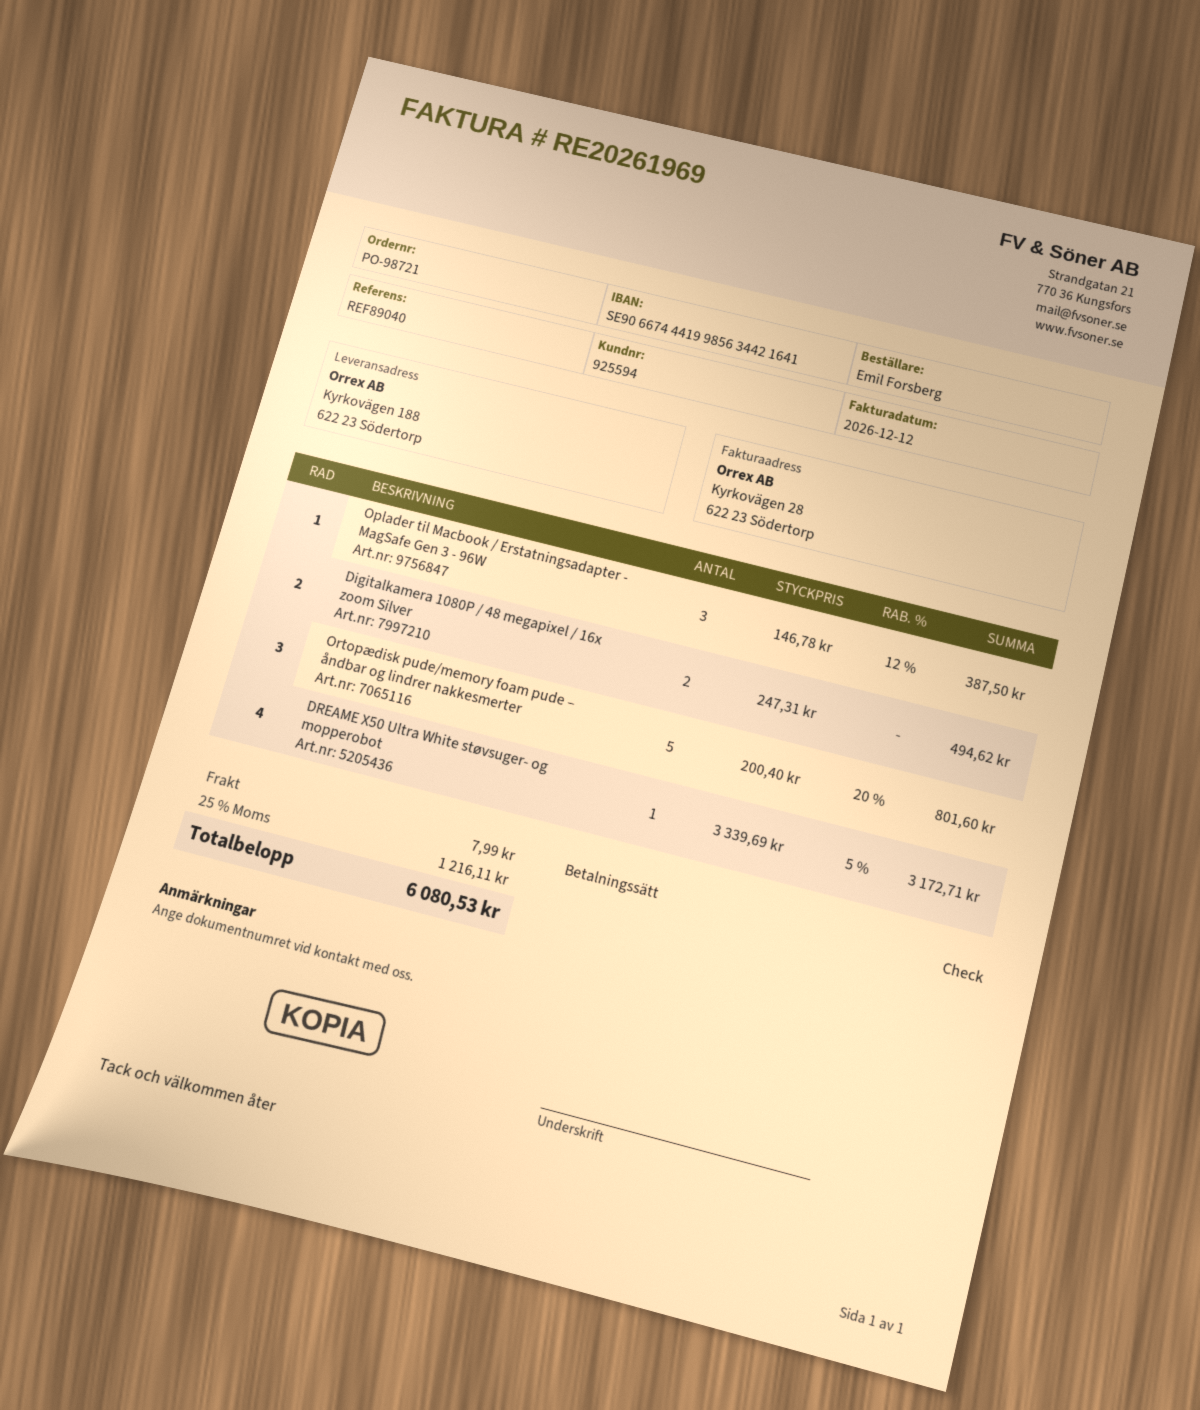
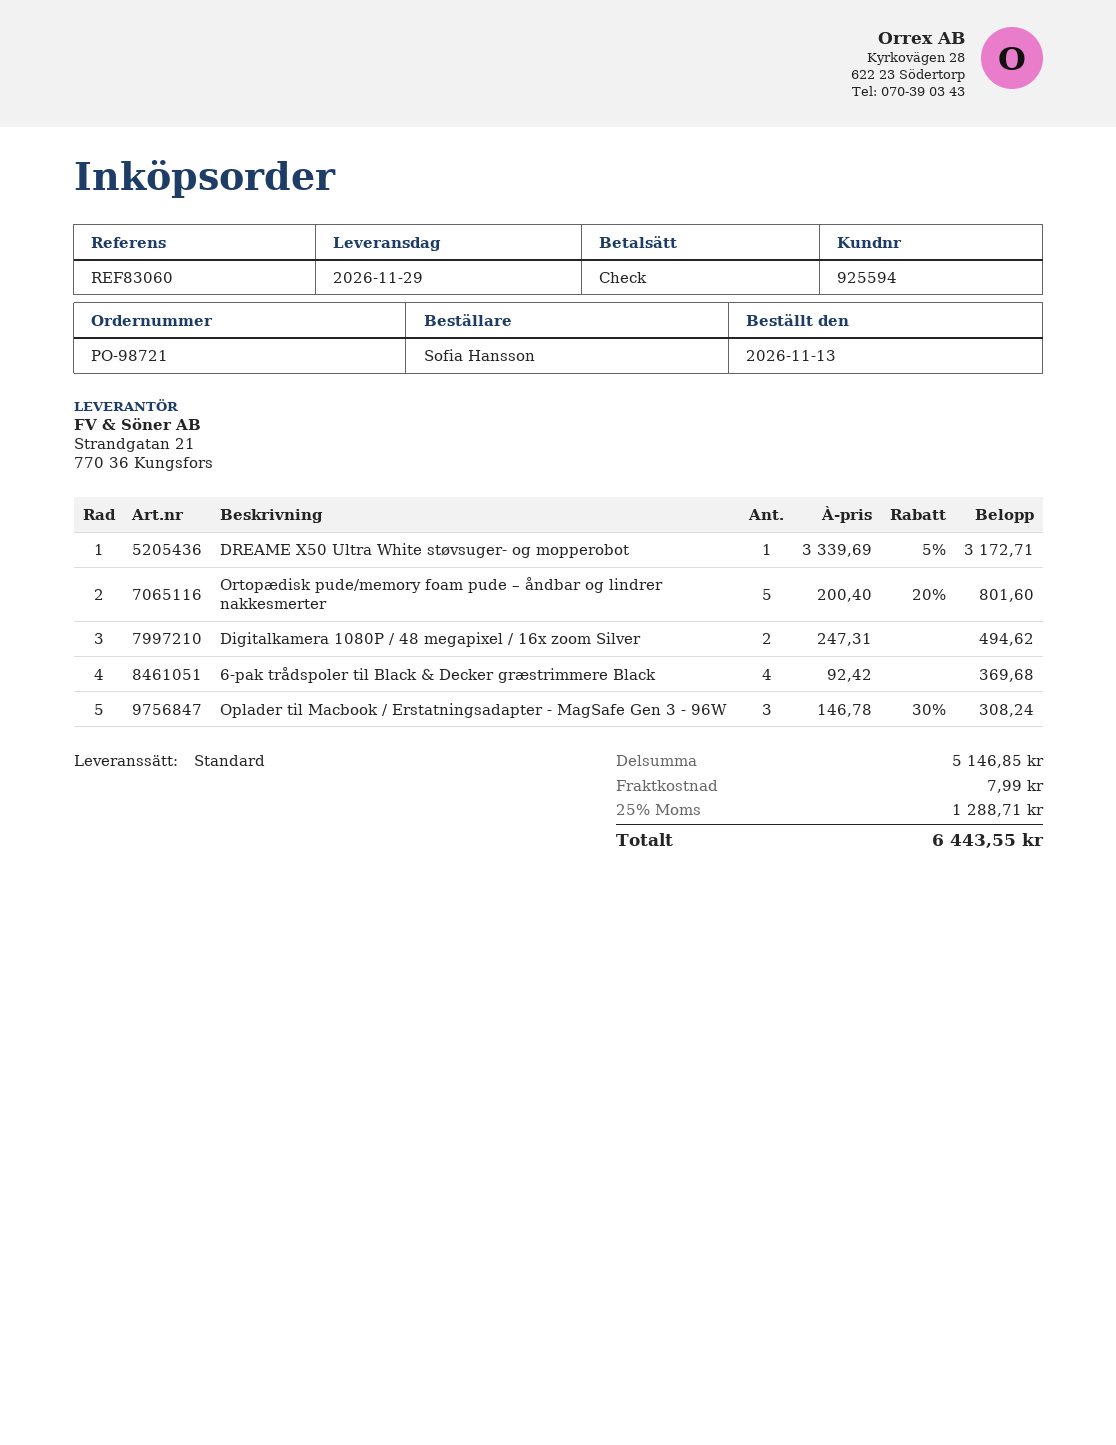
reference: REF89040 -> REF83060
ordered by: Emil Forsberg -> Sofia Hansson
Oplader til Macbook / Erstatningsadapter - MagSafe Gen 3 - 96W: 3 x 146.78 - 12% = 387.50 -> 3 x 146.78 - 30% = 308.24
6-pak trådspoler til Black & Decker græstrimmere Black: none -> 4 x 92.42 = 369.68
tax: 25% = 1216.11 -> 25% = 1288.71
total: 6080.53 -> 6443.55

